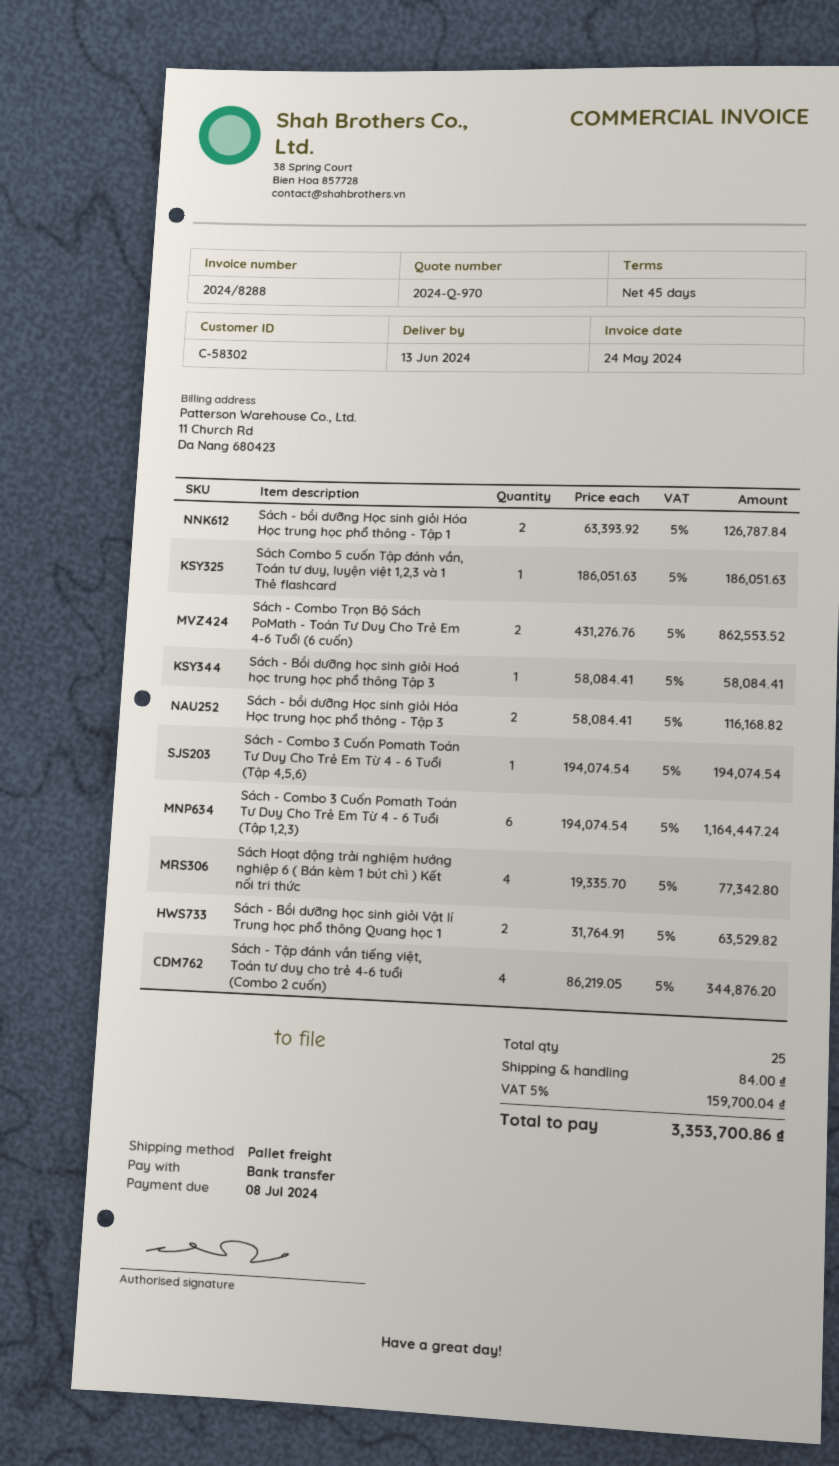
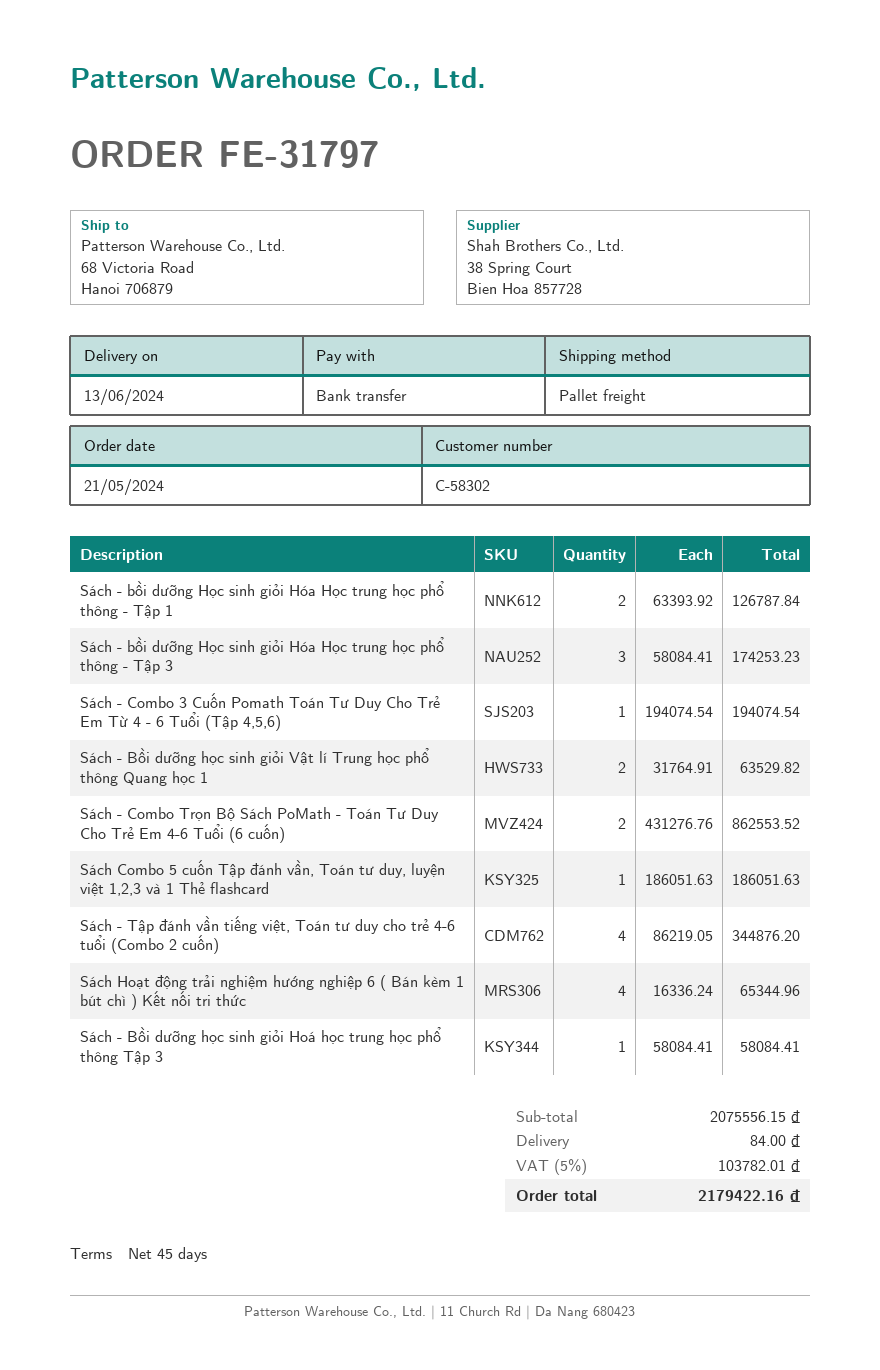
Sách - bồi dưỡng Học sinh giỏi Hóa Học trung học phổ thông - Tập 3: 2 x 58084.41 = 116168.82 -> 3 x 58084.41 = 174253.23
Sách - Combo 3 Cuốn Pomath Toán Tư Duy Cho Trẻ Em Từ 4 - 6 Tuổi (Tập 1,2,3): 6 x 194074.54 = 1164447.24 -> none
Sách Hoạt động trải nghiệm hướng nghiệp 6 ( Bán kèm 1 bút chì ) Kết nối tri thức: 4 x 19335.70 = 77342.80 -> 4 x 16336.24 = 65344.96
tax: 5% = 159700.04 -> 5% = 103782.01
total: 3353700.86 -> 2179422.16

